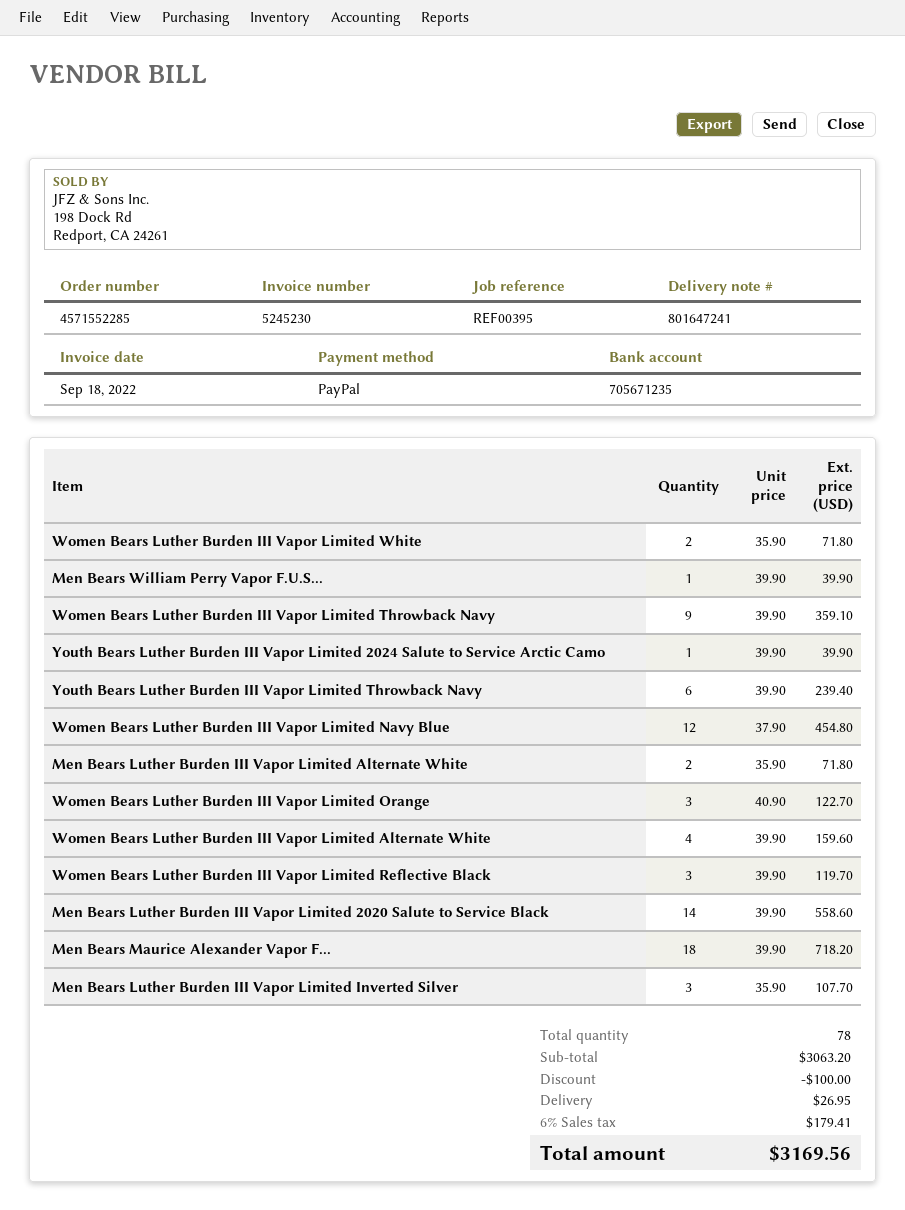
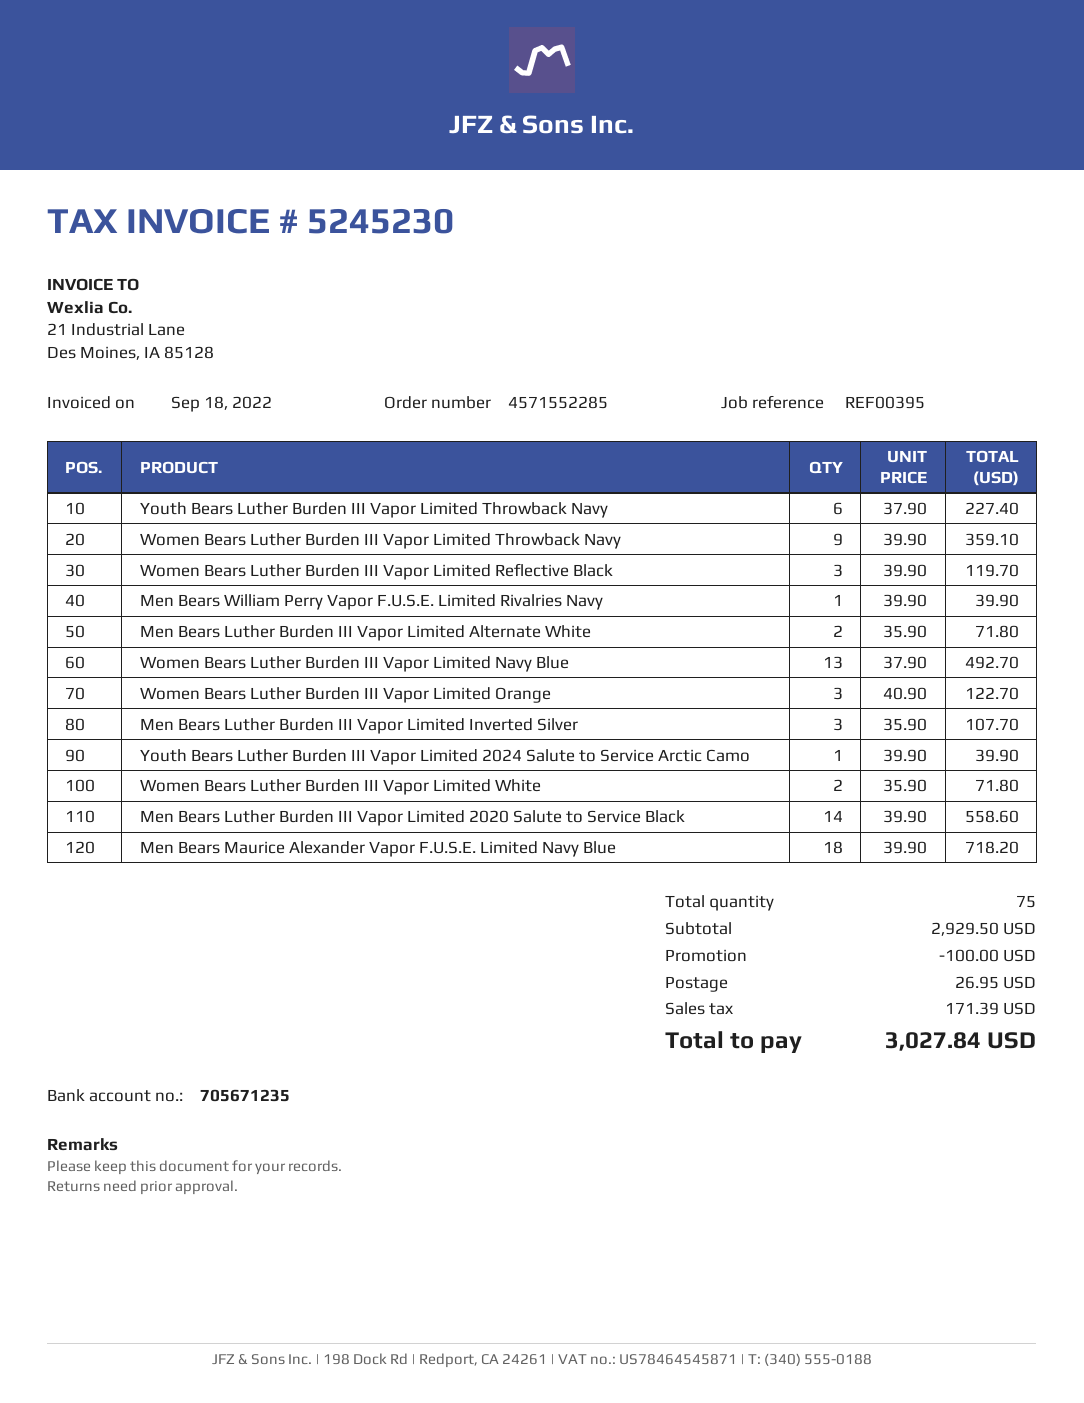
Youth Bears Luther Burden III Vapor Limited Throwback Navy: 6 x 39.90 = 239.40 -> 6 x 37.90 = 227.40
Women Bears Luther Burden III Vapor Limited Navy Blue: 12 x 37.90 = 454.80 -> 13 x 37.90 = 492.70
Women Bears Luther Burden III Vapor Limited Alternate White: 4 x 39.90 = 159.60 -> none
total quantity: 78 -> 75
subtotal: 3063.20 -> 2929.50
tax: 179.41 -> 171.39
total: 3169.56 -> 3027.84

